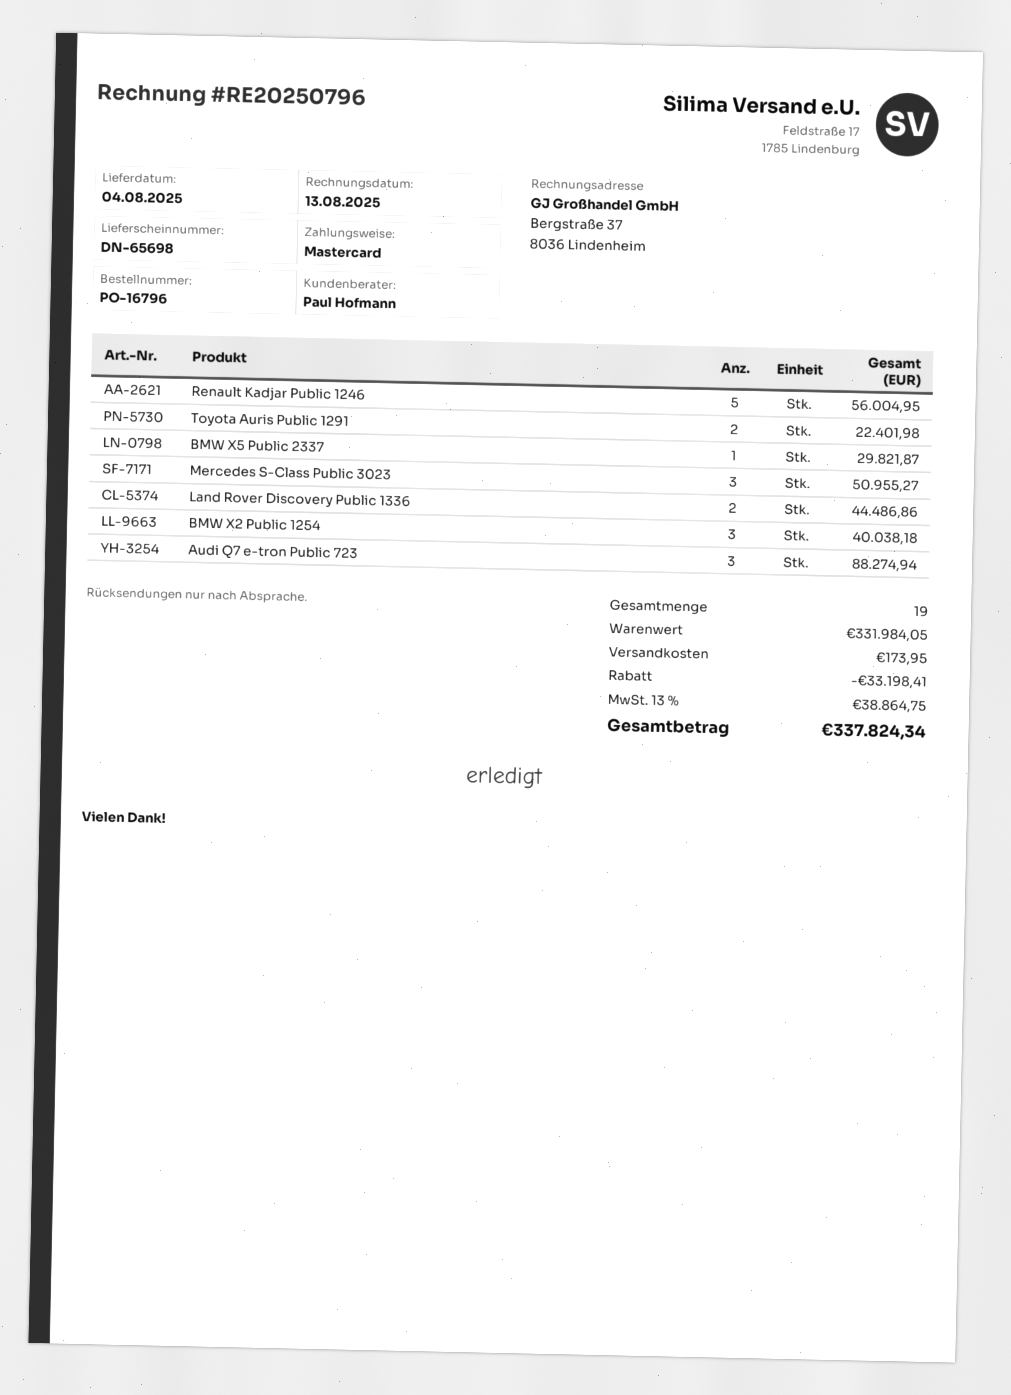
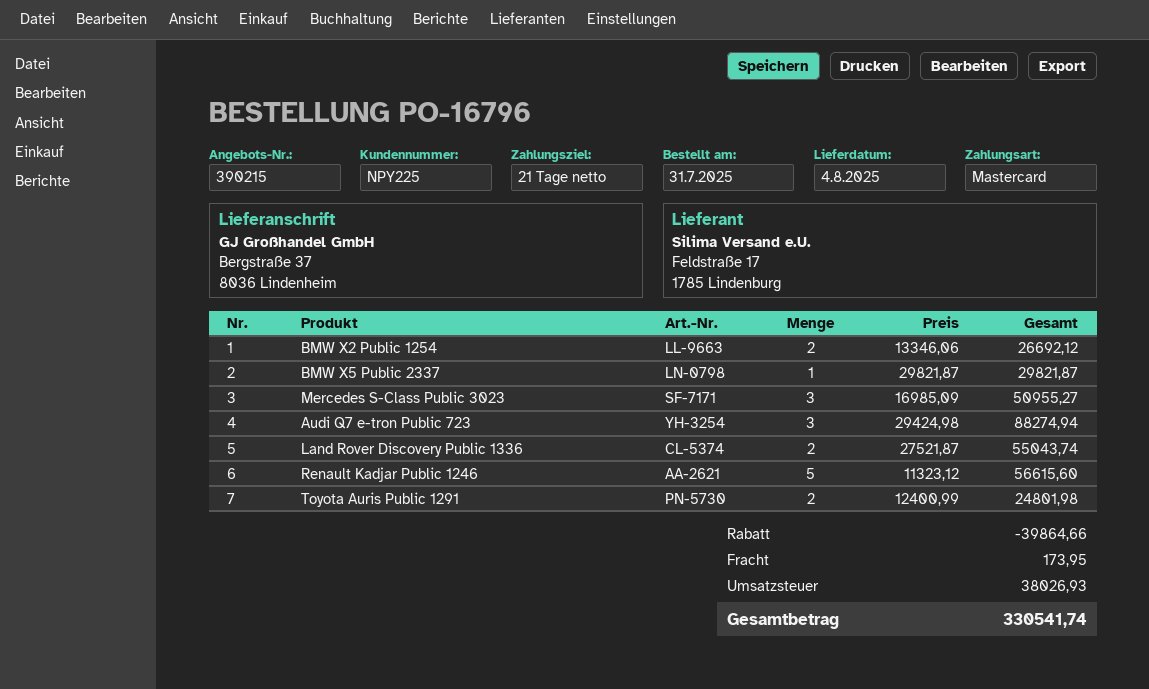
Renault Kadjar Public 1246: 5 for 56004.95 -> 5 for 56615.60
Toyota Auris Public 1291: 2 for 22401.98 -> 2 for 24801.98
Land Rover Discovery Public 1336: 2 for 44486.86 -> 2 for 55043.74
BMW X2 Public 1254: 3 for 40038.18 -> 2 for 26692.12
discount: 33198.41 -> 39864.66
tax: 38864.75 -> 38026.93
total: 337824.34 -> 330541.74

